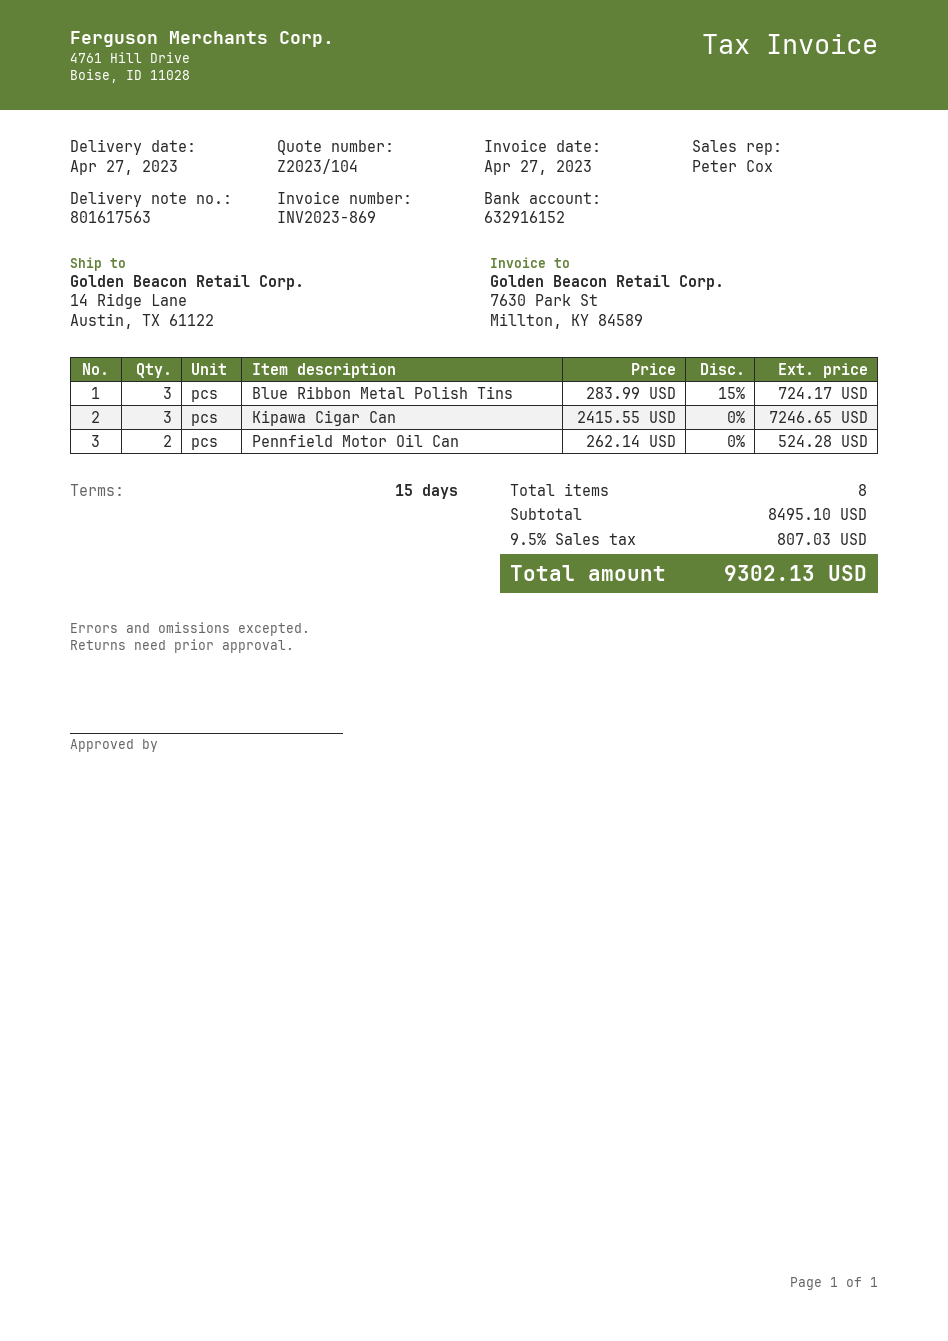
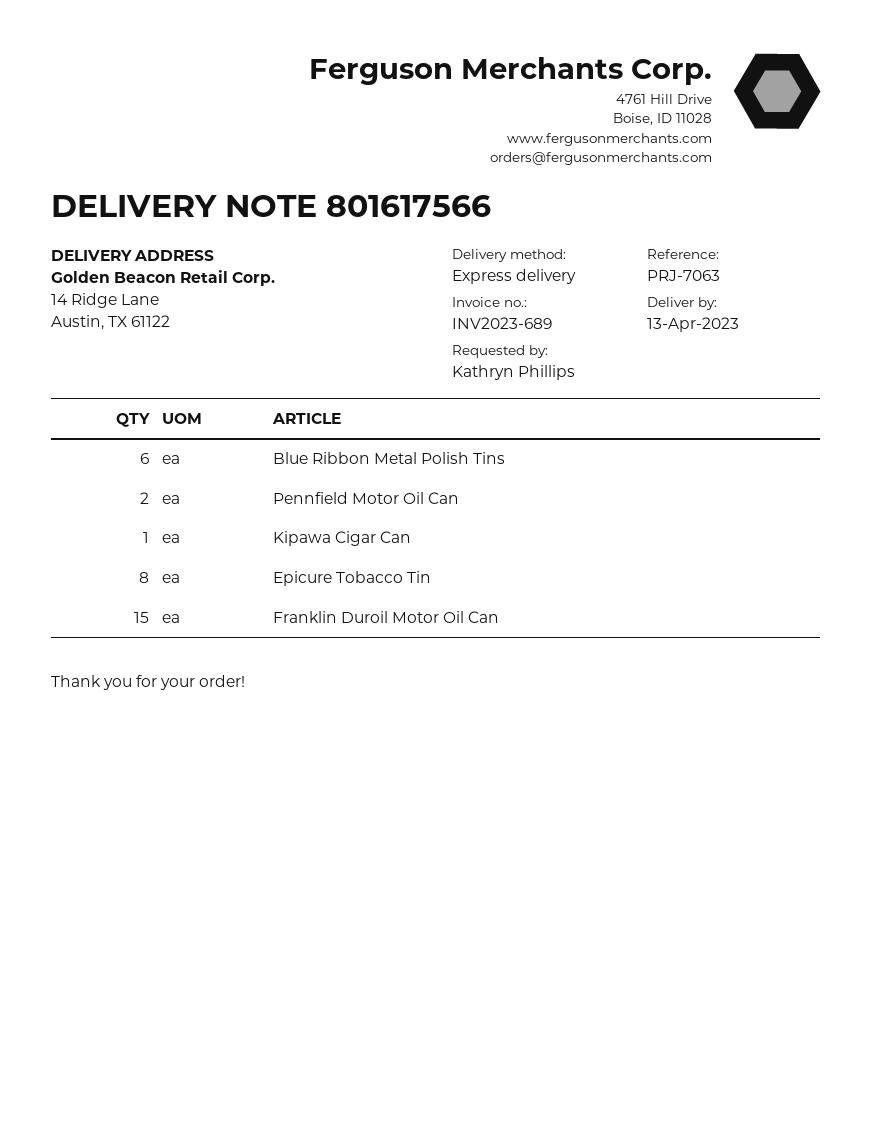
delivery note number: 801617563 -> 801617566
delivery date: 2023-04-27 -> 2023-04-13
invoice number: INV2023-869 -> INV2023-689
Blue Ribbon Metal Polish Tins: 3 -> 6
Kipawa Cigar Can: 3 -> 1
Epicure Tobacco Tin: none -> 8
Franklin Duroil Motor Oil Can: none -> 15

